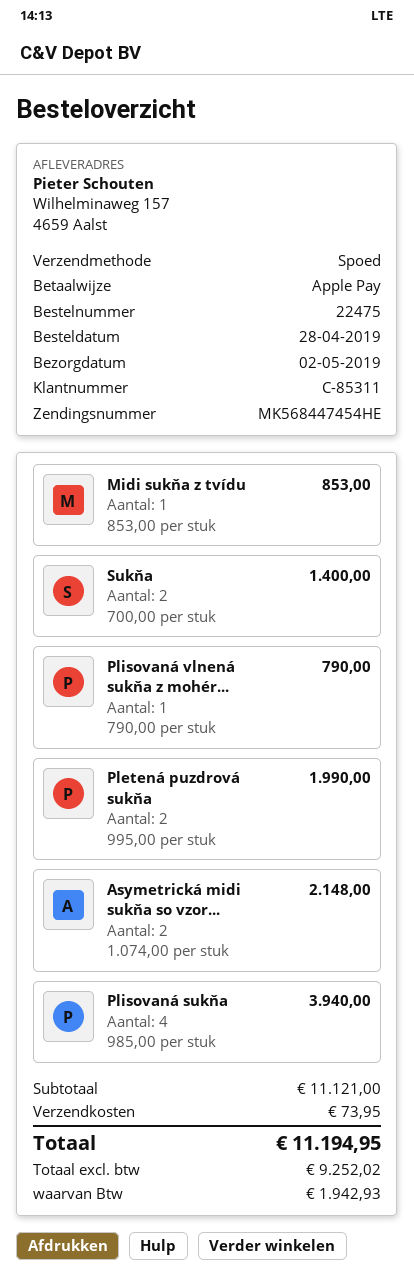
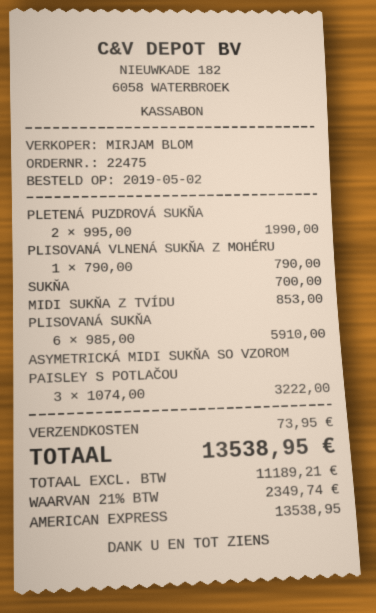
order date: 2019-04-28 -> 2019-05-02
payment method: Apple Pay -> American Express
Sukňa: 2 x 700.00 = 1400.00 -> 1 x 700.00 = 700.00
Asymetrická midi sukňa so vzor...: 2 x 1074.00 = 2148.00 -> 3 x 1074.00 = 3222.00
Plisovaná sukňa: 4 x 985.00 = 3940.00 -> 6 x 985.00 = 5910.00
net: 9252.02 -> 11189.21
tax: 1942.93 -> 2349.74
total: 11194.95 -> 13538.95

